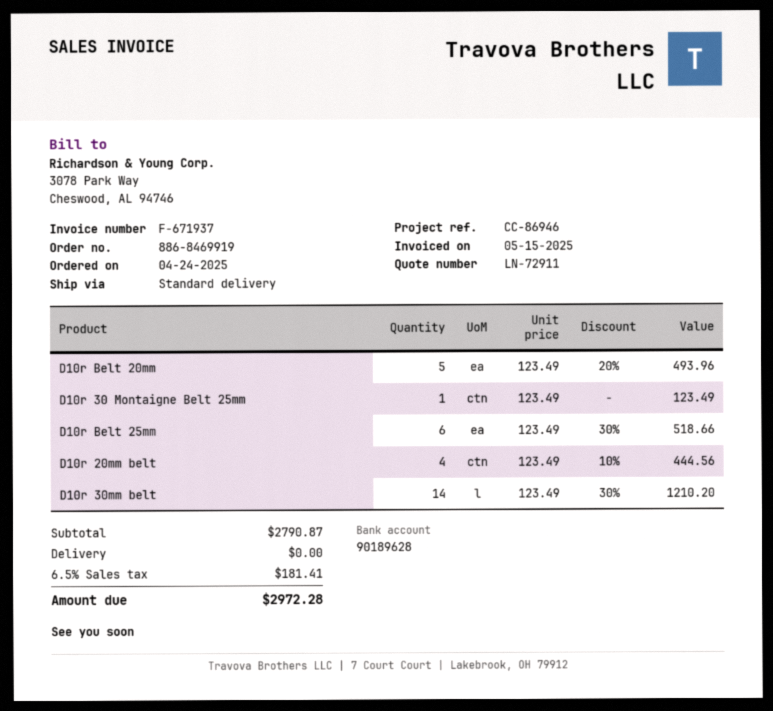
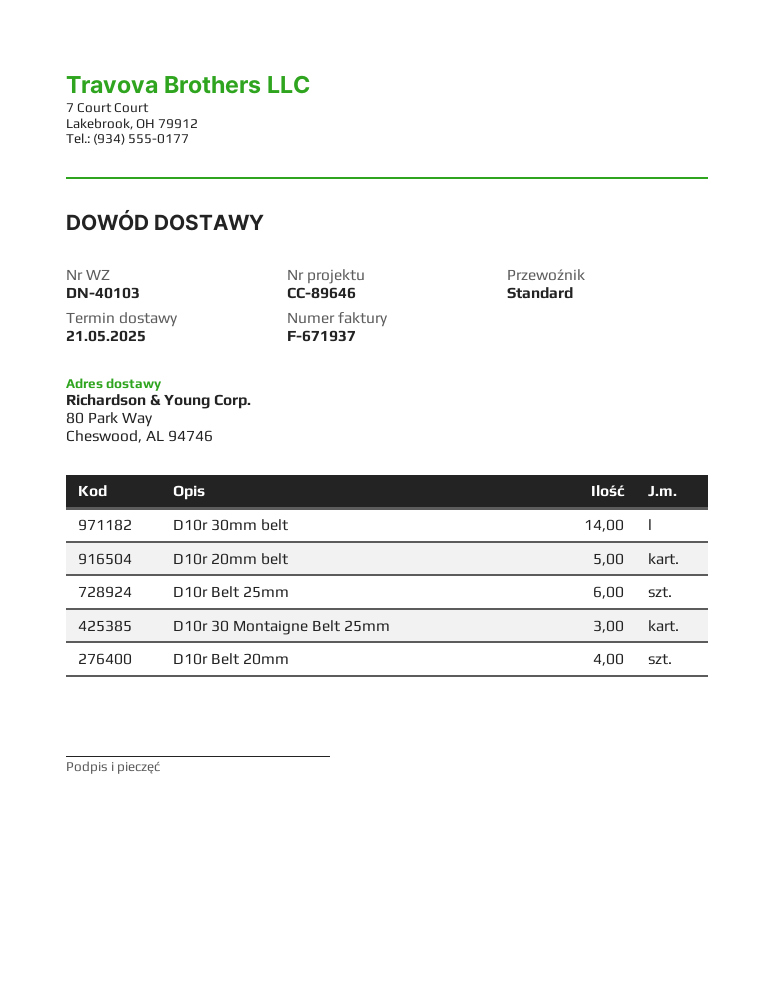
reference: CC-86946 -> CC-89646
D10r Belt 20mm: 5 -> 4
D10r 30 Montaigne Belt 25mm: 1 -> 3
D10r 20mm belt: 4 -> 5

